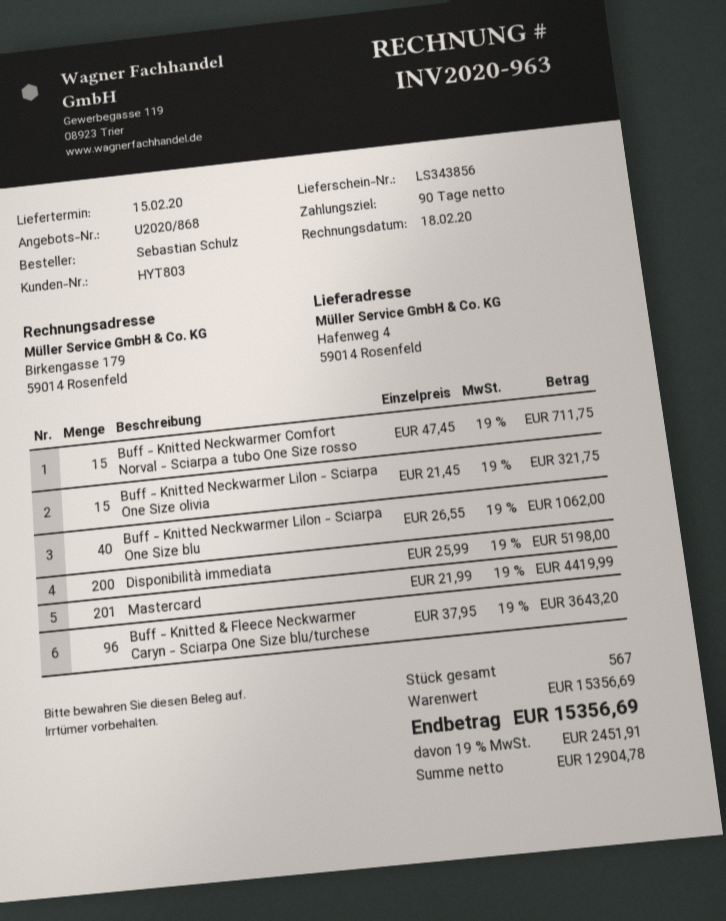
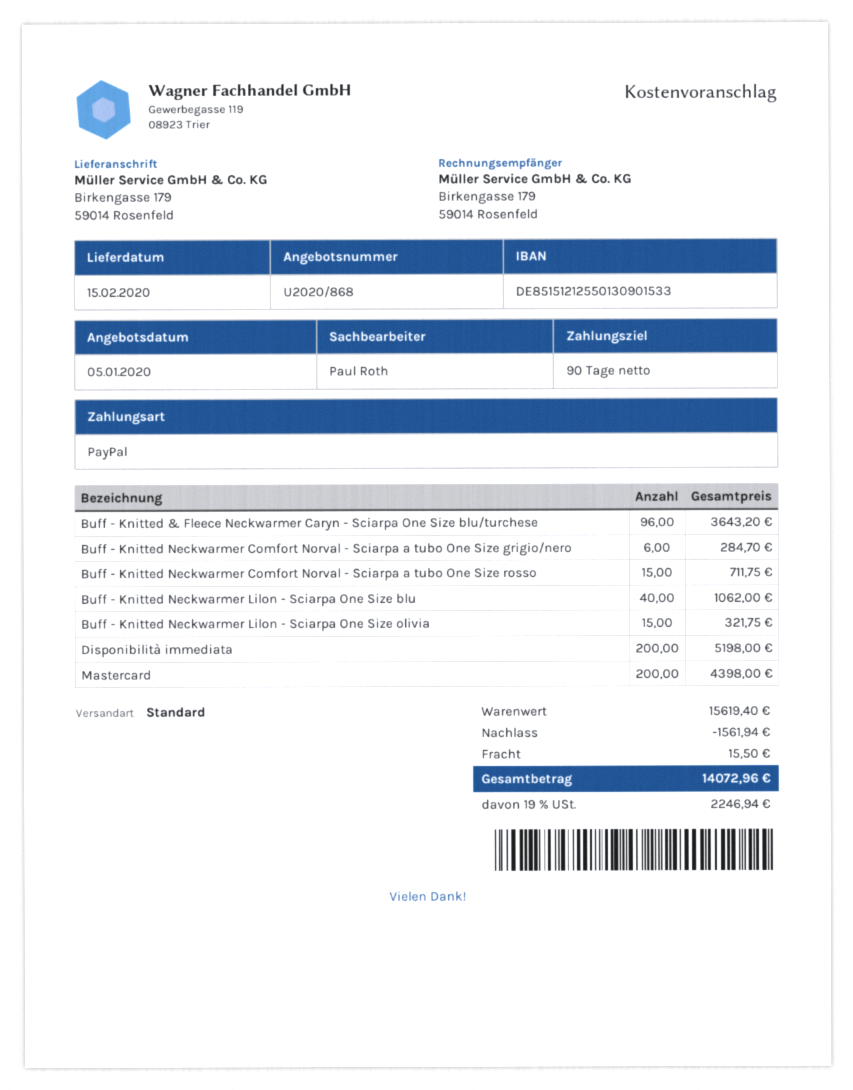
ship to: Hafenweg 4, 59014 Rosenfeld -> Birkengasse 179, 59014 Rosenfeld
Mastercard: 201 for 4419.99 -> 200 for 4398.00
Buff - Knitted Neckwarmer Comfort Norval - Sciarpa a tubo One Size grigio/nero: none -> 6 for 284.70
subtotal: 15356.69 -> 15619.40
discount: none -> 1561.94
shipping: none -> 15.50
tax: 19% = 2451.91 -> 19% = 2246.94
total: 15356.69 -> 14072.96

